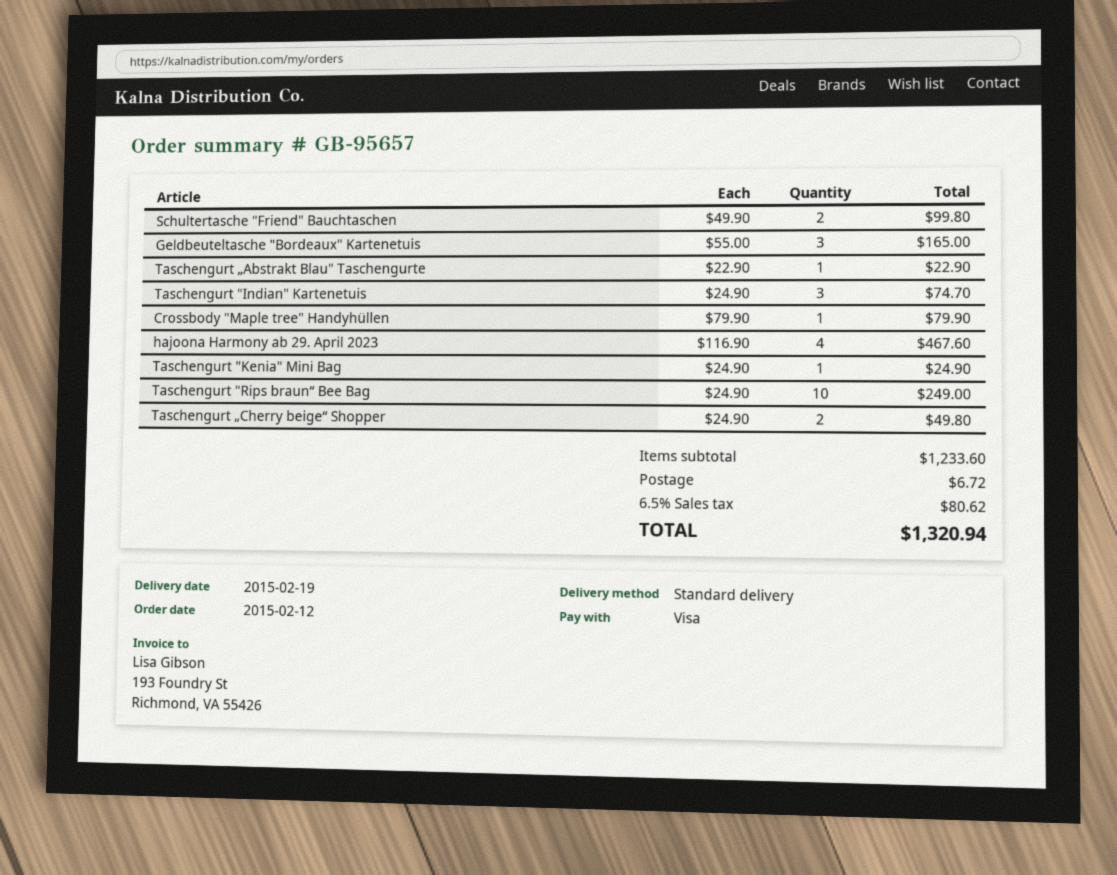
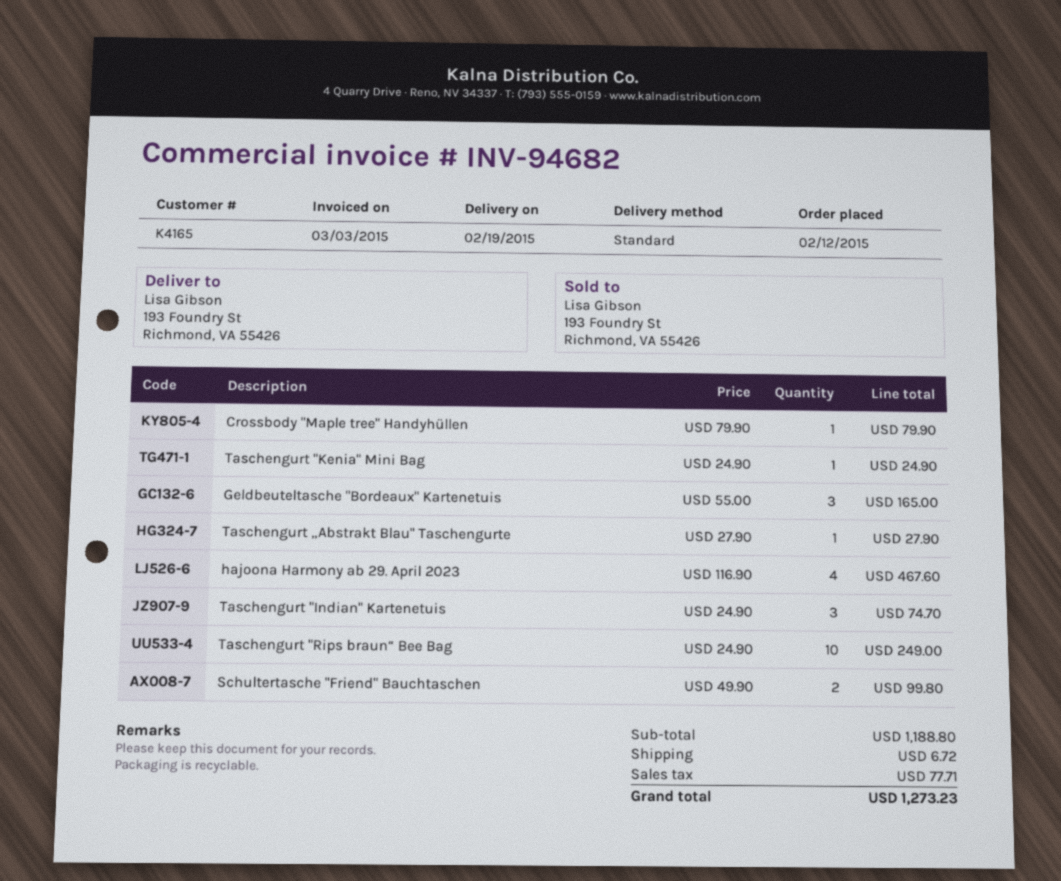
Taschengurt „Abstrakt Blau" Taschengurte: 1 x 22.90 = 22.90 -> 1 x 27.90 = 27.90
Taschengurt „Cherry beige“ Shopper: 2 x 24.90 = 49.80 -> none
subtotal: 1233.60 -> 1188.80
tax: 80.62 -> 77.71
total: 1320.94 -> 1273.23

